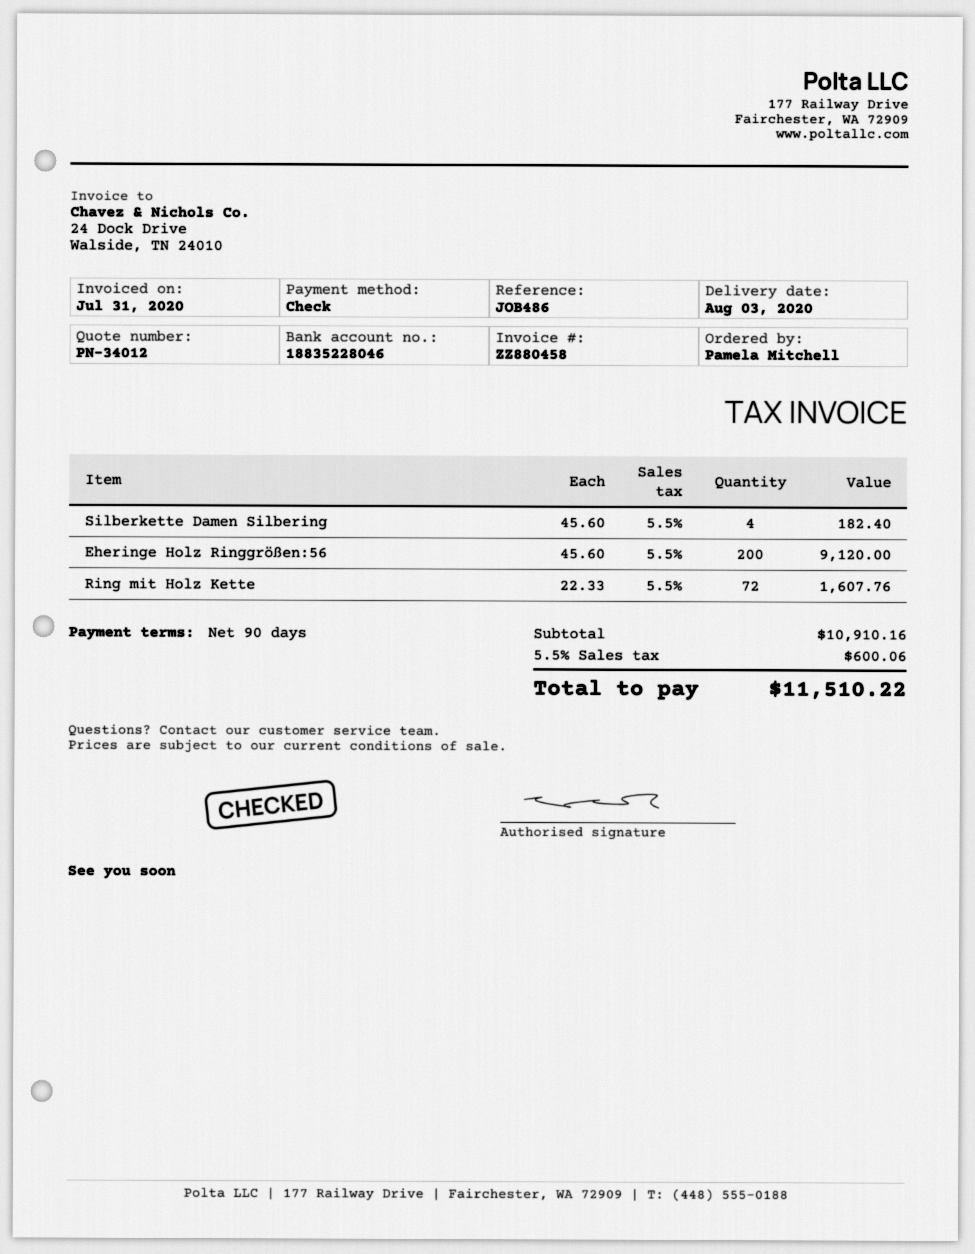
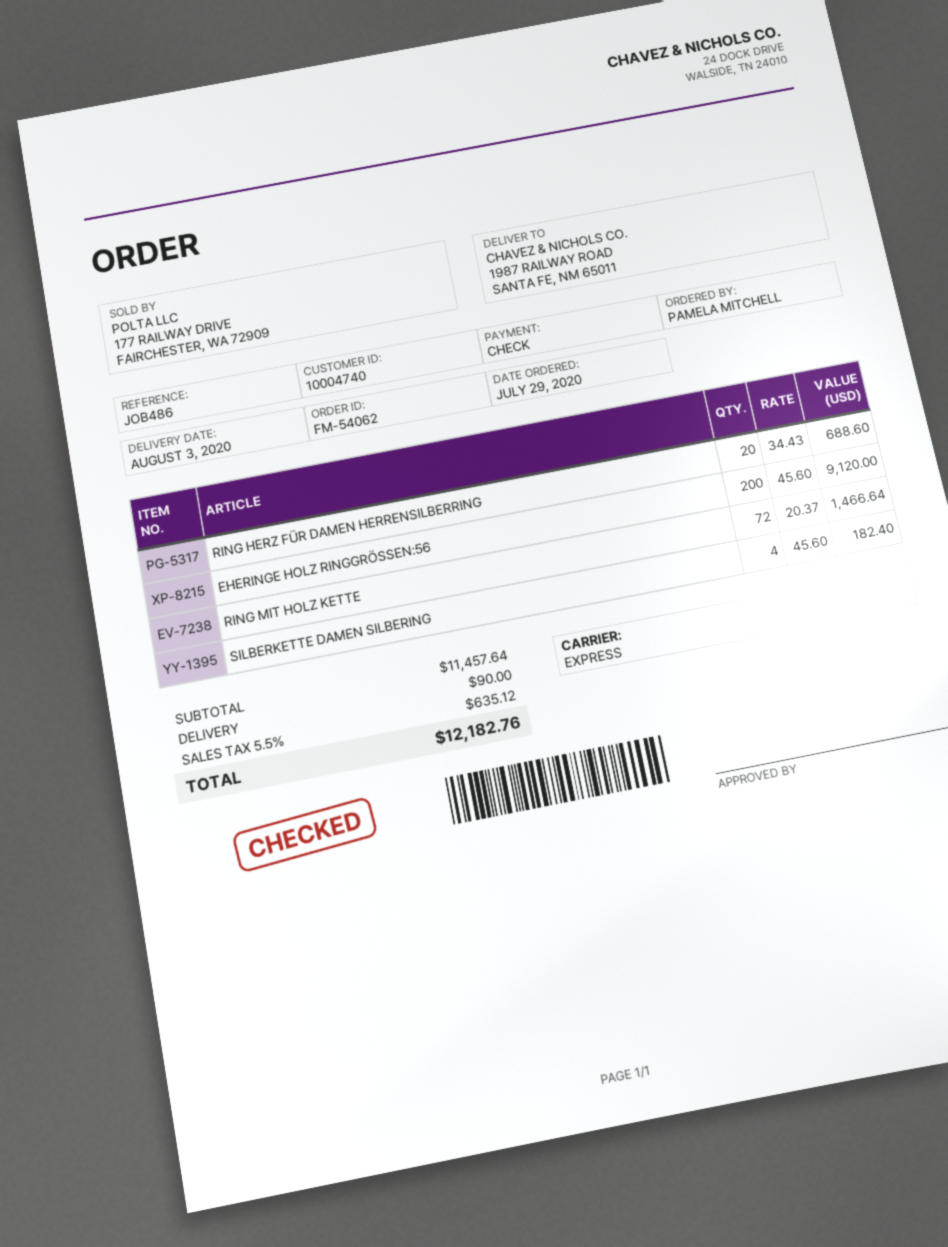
Ring mit Holz Kette: 72 x 22.33 = 1607.76 -> 72 x 20.37 = 1466.64
RING HERZ FÜR DAMEN HERRENSILBERRING: none -> 20 x 34.43 = 688.60
subtotal: 10910.16 -> 11457.64
shipping: none -> 90.00
tax: 5.5% = 600.06 -> 5.5% = 635.12
total: 11510.22 -> 12182.76

